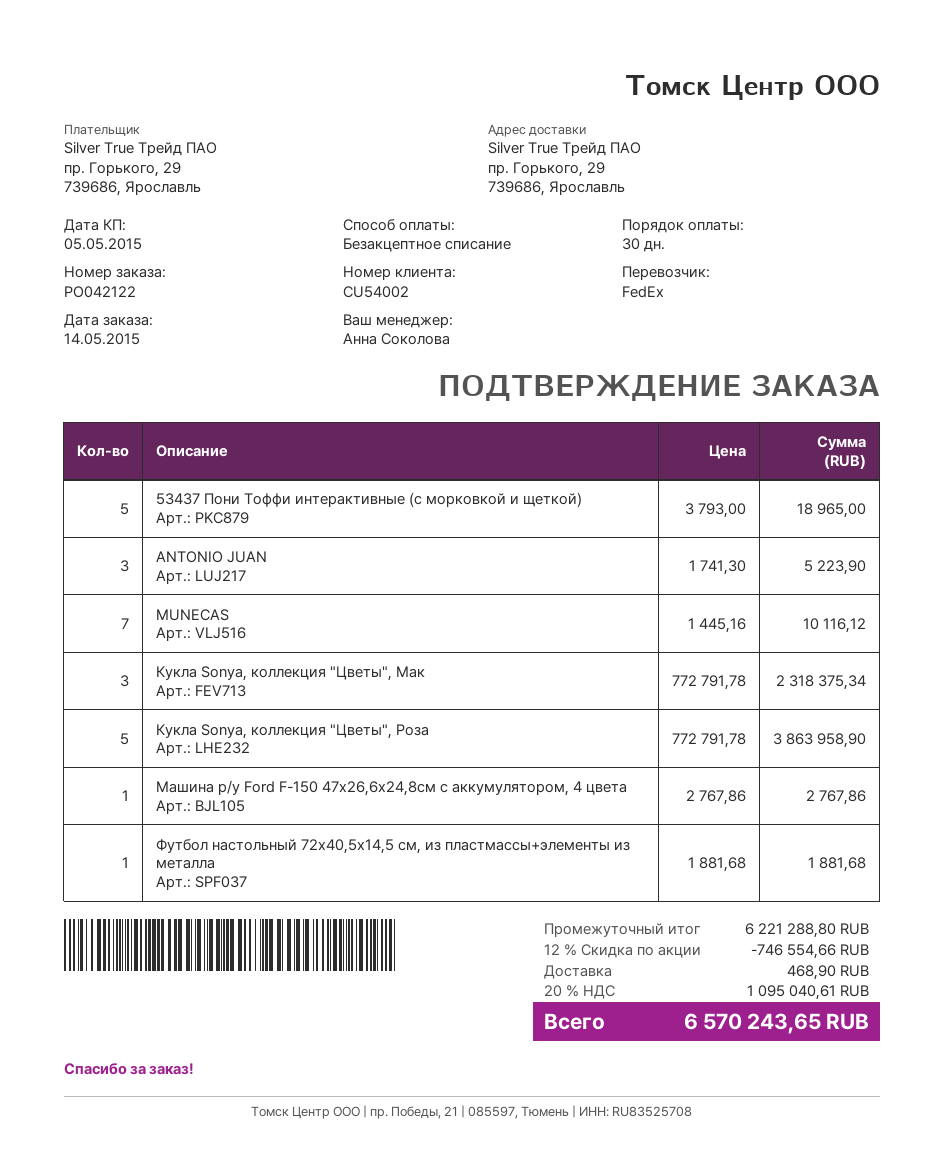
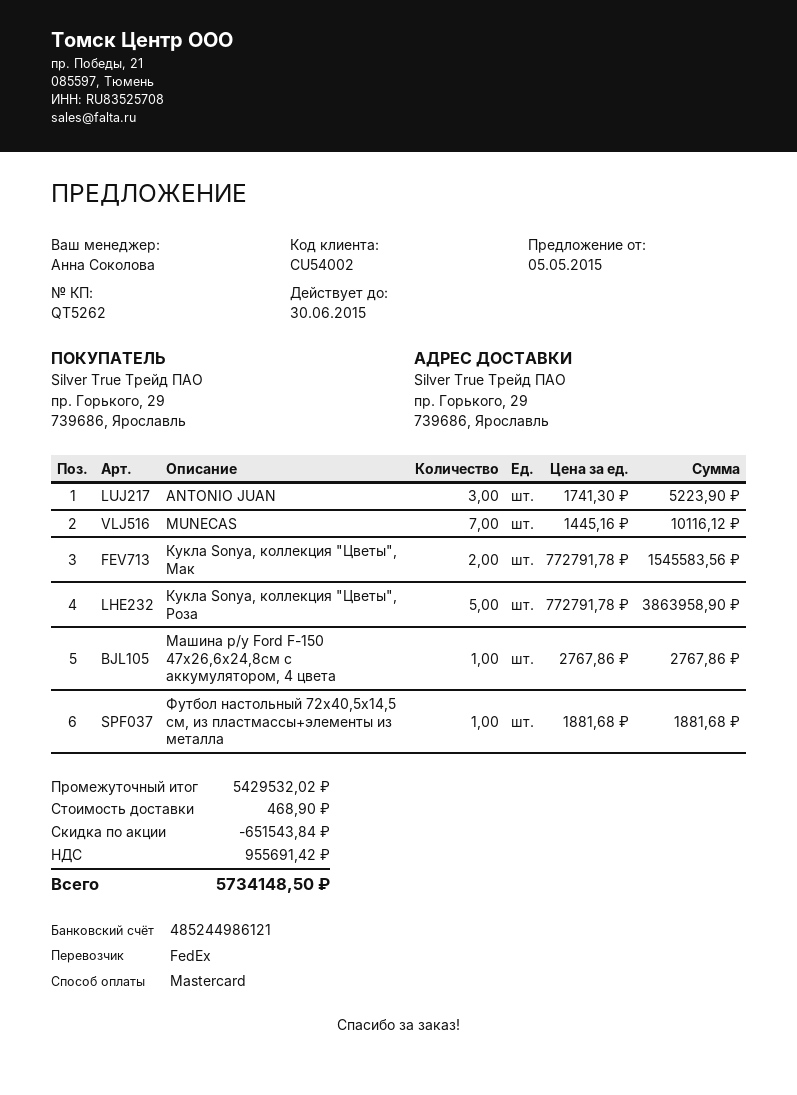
payment method: direct debit -> Mastercard
53437 Пони Тоффи интерактивные (с морковкой и щеткой): 5 x 3793.00 = 18965.00 -> none
Кукла Sonya, коллекция "Цветы", Мак: 3 x 772791.78 = 2318375.34 -> 2 x 772791.78 = 1545583.56
subtotal: 6221288.80 -> 5429532.02
discount: 746554.66 -> 651543.84
tax: 1095040.61 -> 955691.42
total: 6570243.65 -> 5734148.50

